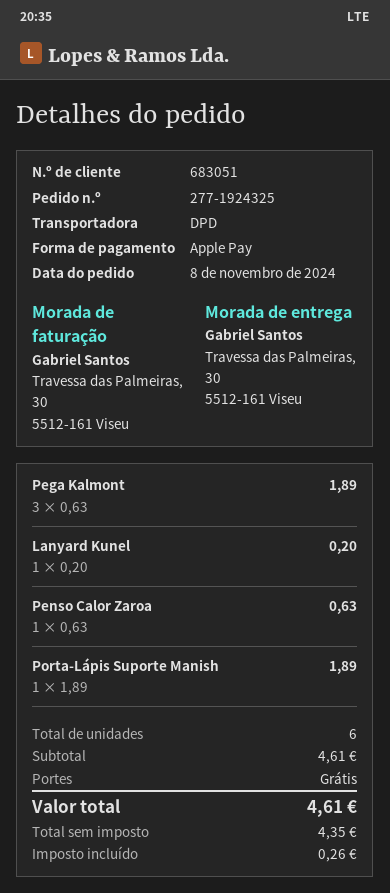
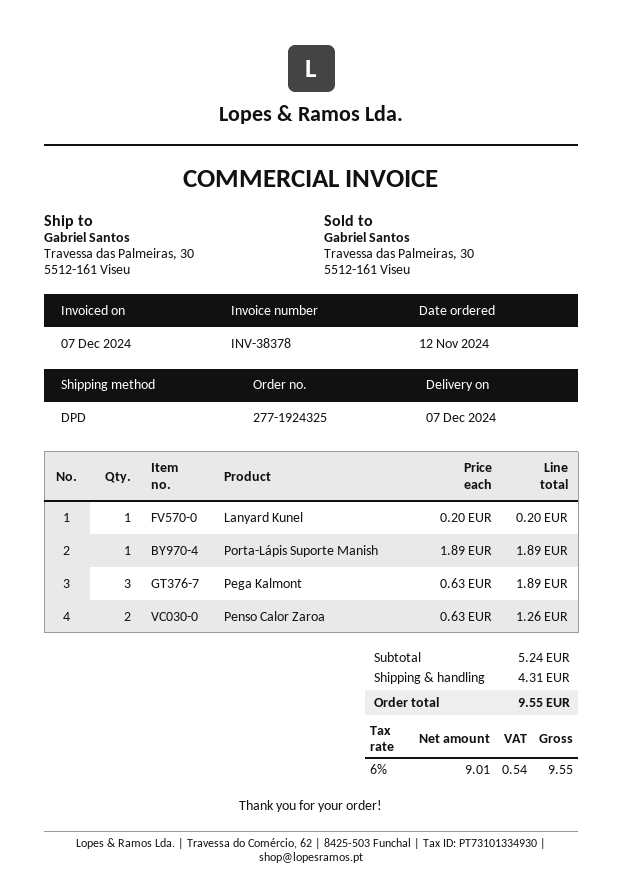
order date: 2024-11-08 -> 2024-11-12
Penso Calor Zaroa: 1 x 0.63 = 0.63 -> 2 x 0.63 = 1.26
subtotal: 4.61 -> 5.24
shipping: 0.00 -> 4.31
net: 4.35 -> 9.01
tax: 0.26 -> 0.54
total: 4.61 -> 9.55

